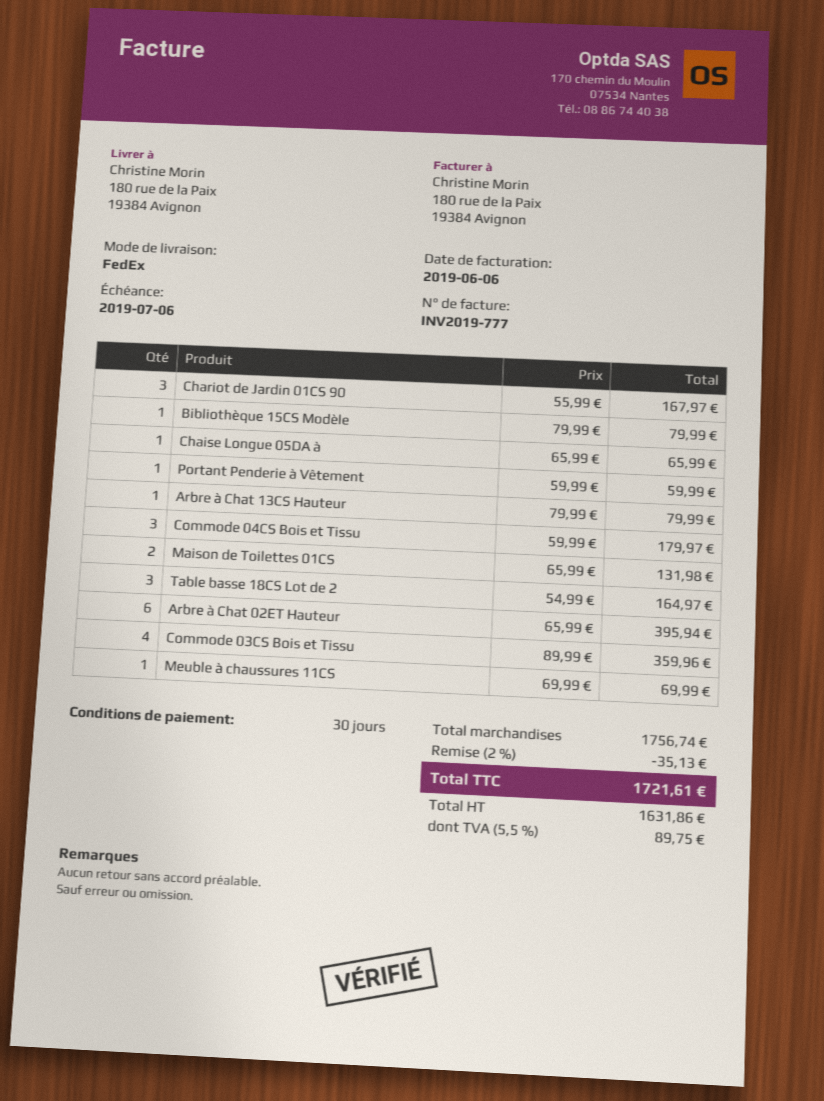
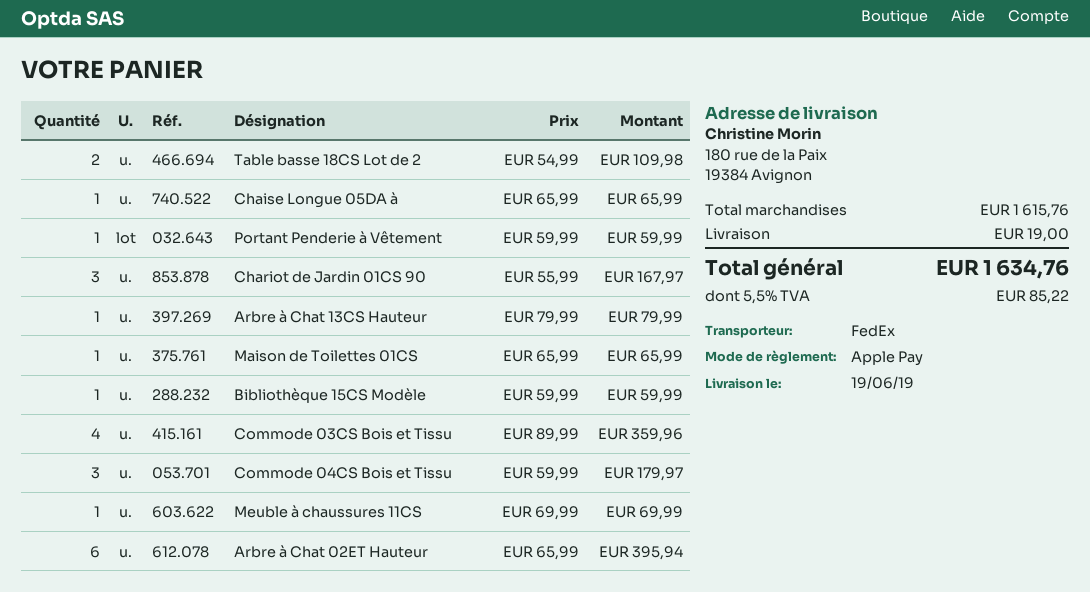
Bibliothèque 15CS Modèle: 1 x 79.99 = 79.99 -> 1 x 59.99 = 59.99
Maison de Toilettes 01CS: 2 x 65.99 = 131.98 -> 1 x 65.99 = 65.99
Table basse 18CS Lot de 2: 3 x 54.99 = 164.97 -> 2 x 54.99 = 109.98
subtotal: 1756.74 -> 1615.76
discount: 2% = 35.13 -> none
shipping: none -> 19.00
tax: 5.5% = 89.75 -> 5.5% = 85.22
total: 1721.61 -> 1634.76

